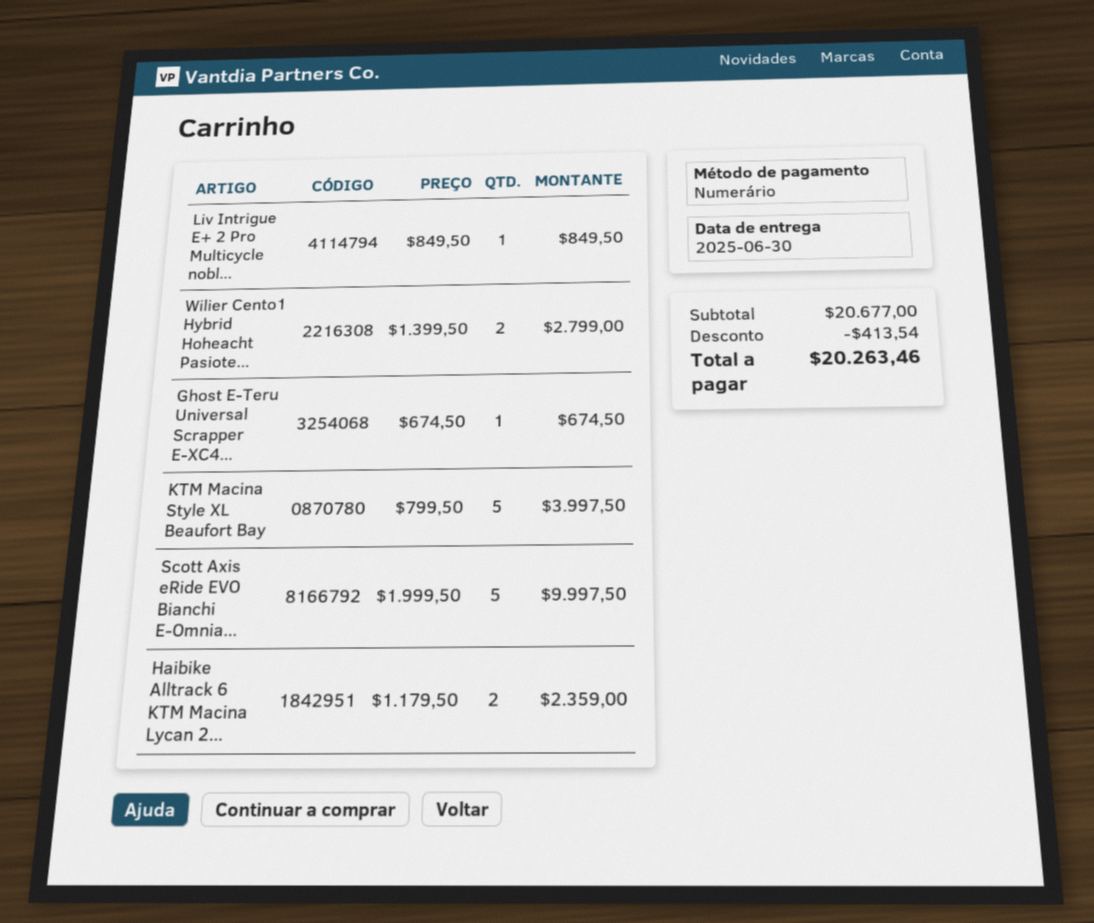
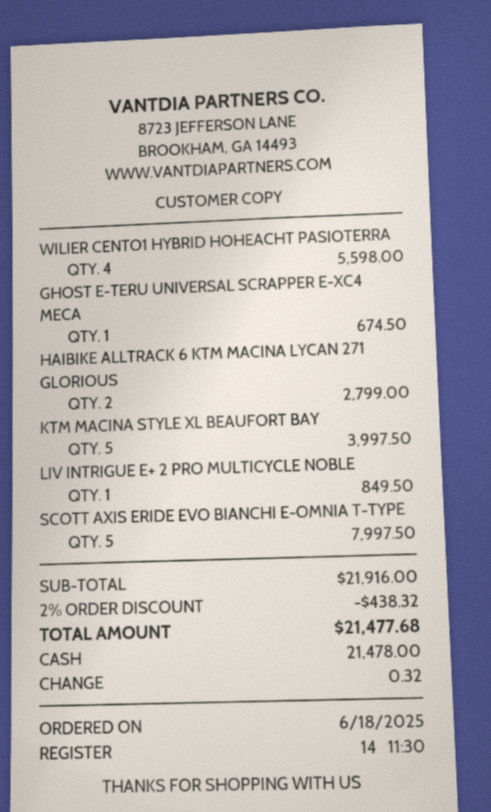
Wilier Cento1 Hybrid Hoheacht Pasiote...: 2 for 2799.00 -> 4 for 5598.00
Scott Axis eRide EVO Bianchi E-Omnia...: 5 for 9997.50 -> 5 for 7997.50
Haibike Alltrack 6 KTM Macina Lycan 2...: 2 for 2359.00 -> 2 for 2799.00
subtotal: 20677.00 -> 21916.00
discount: 413.54 -> 438.32
total: 20263.46 -> 21477.68

